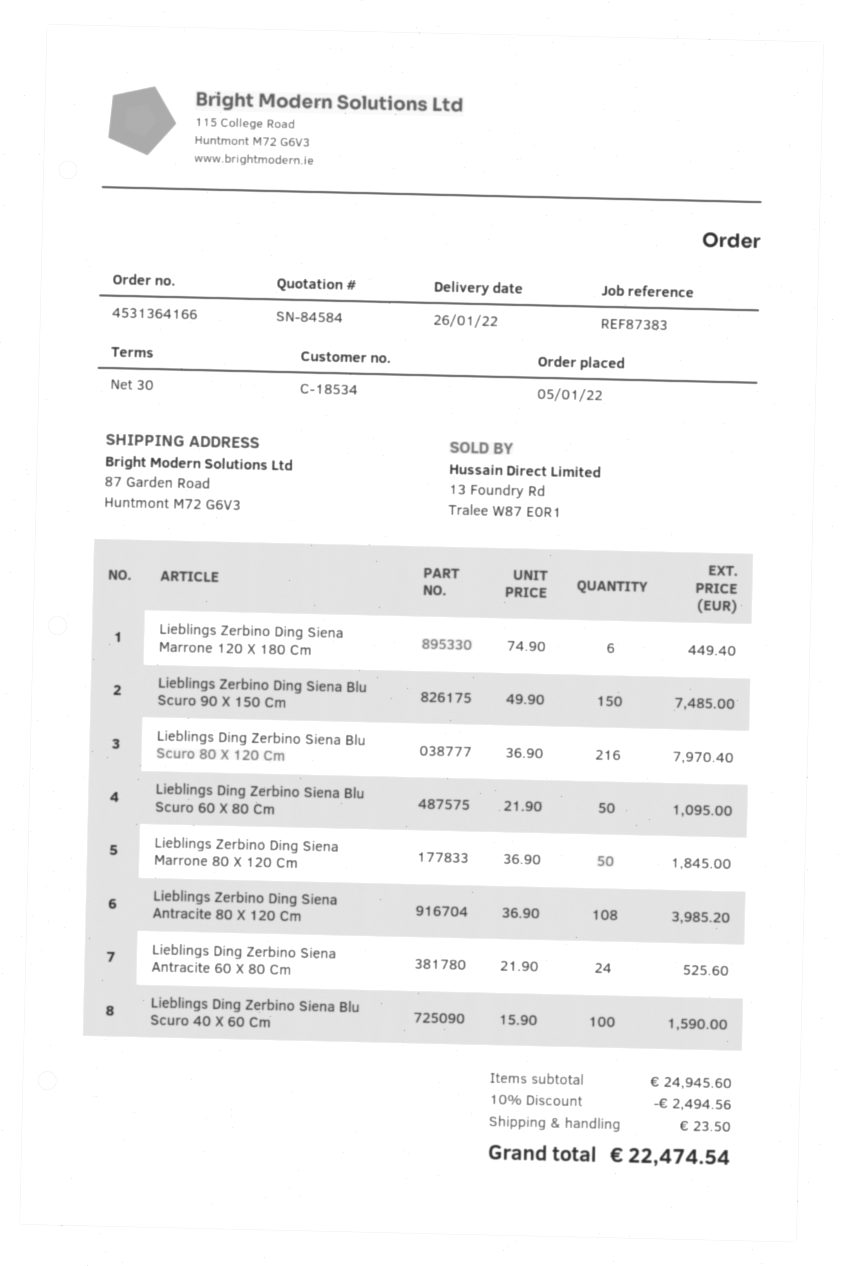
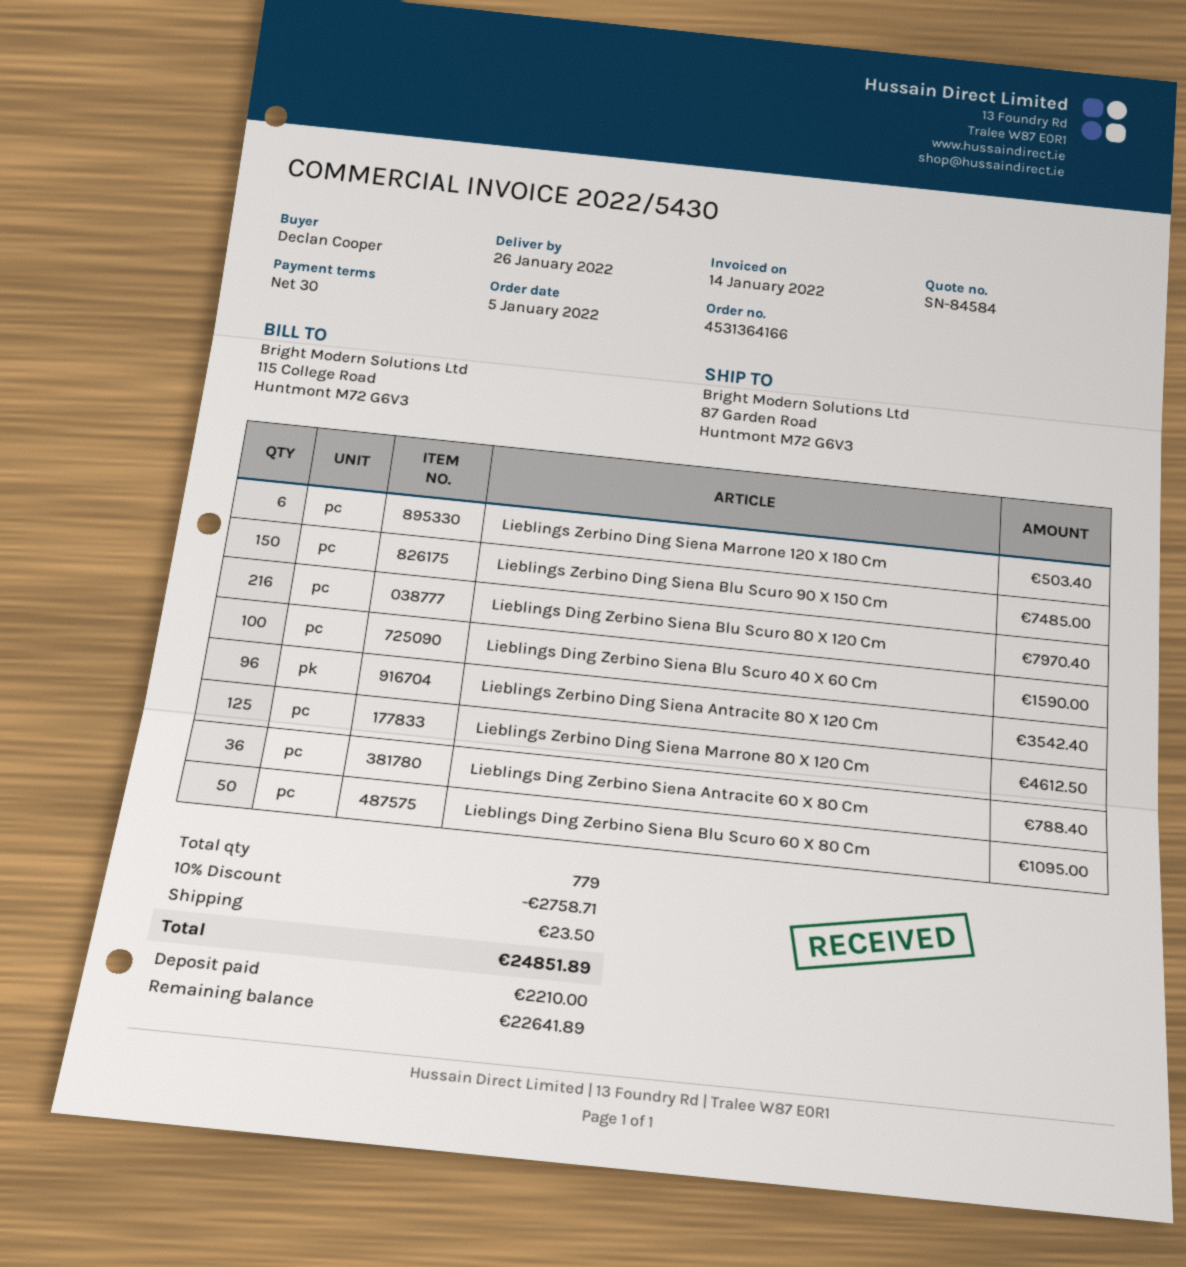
Lieblings Zerbino Ding Siena Marrone 120 X 180 Cm: 6 for 449.40 -> 6 for 503.40
Lieblings Zerbino Ding Siena Marrone 80 X 120 Cm: 50 for 1845.00 -> 125 for 4612.50
Lieblings Zerbino Ding Siena Antracite 80 X 120 Cm: 108 for 3985.20 -> 96 for 3542.40
Lieblings Ding Zerbino Siena Antracite 60 X 80 Cm: 24 for 525.60 -> 36 for 788.40
discount: 10% = 2494.56 -> 10% = 2758.71
total: 22474.54 -> 24851.89

